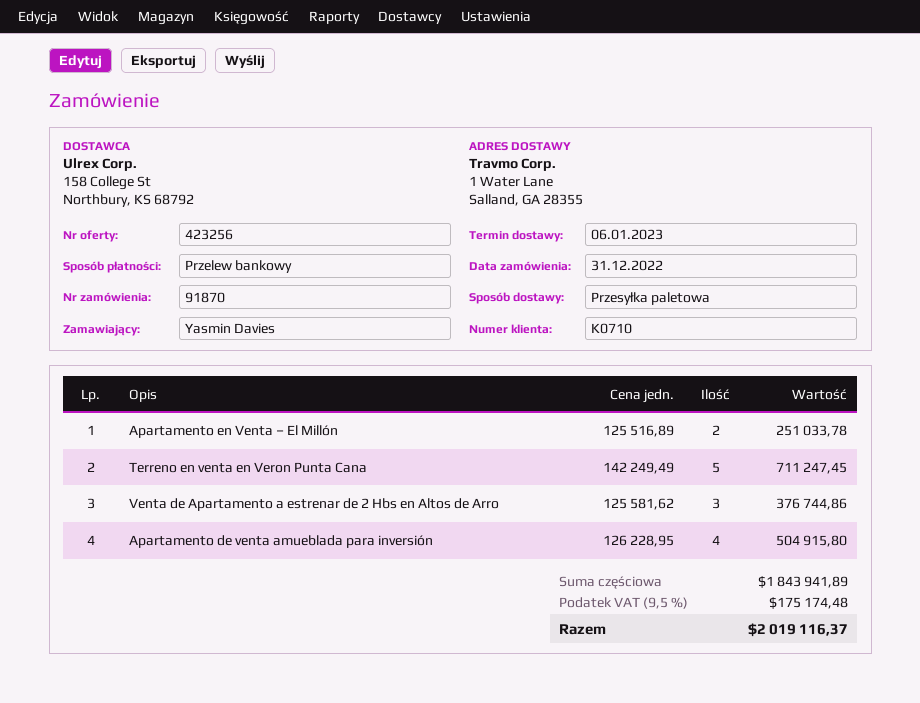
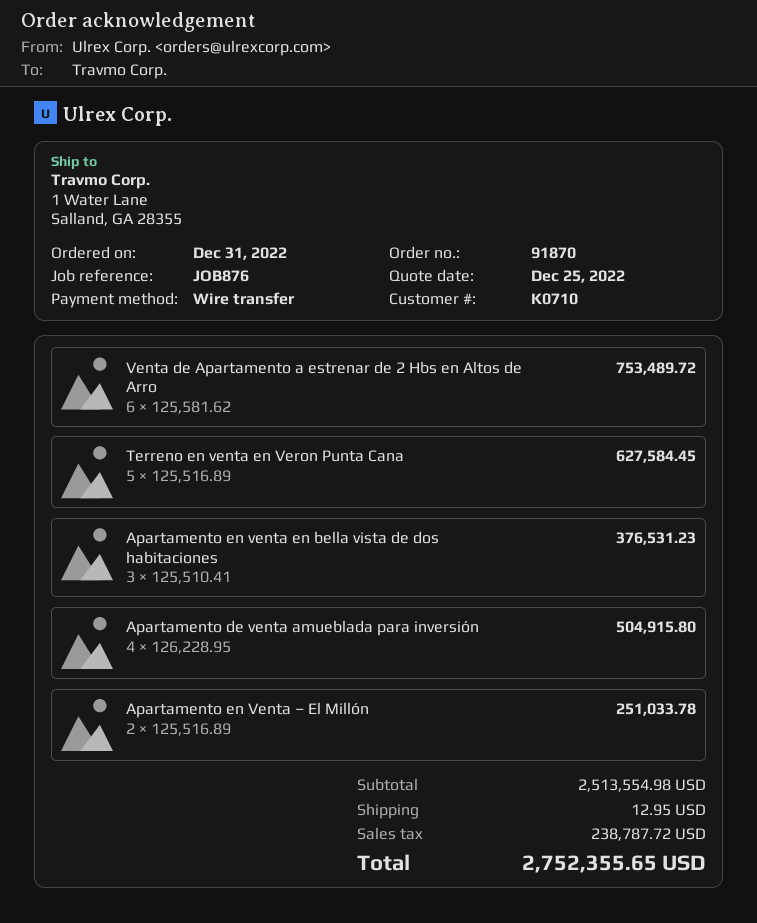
Terreno en venta en Veron Punta Cana: 5 x 142249.49 = 711247.45 -> 5 x 125516.89 = 627584.45
Venta de Apartamento a estrenar de 2 Hbs en Altos de Arro: 3 x 125581.62 = 376744.86 -> 6 x 125581.62 = 753489.72
Apartamento en venta en bella vista de dos habitaciones: none -> 3 x 125510.41 = 376531.23
subtotal: 1843941.89 -> 2513554.98
shipping: none -> 12.95
tax: 175174.48 -> 238787.72
total: 2019116.37 -> 2752355.65

